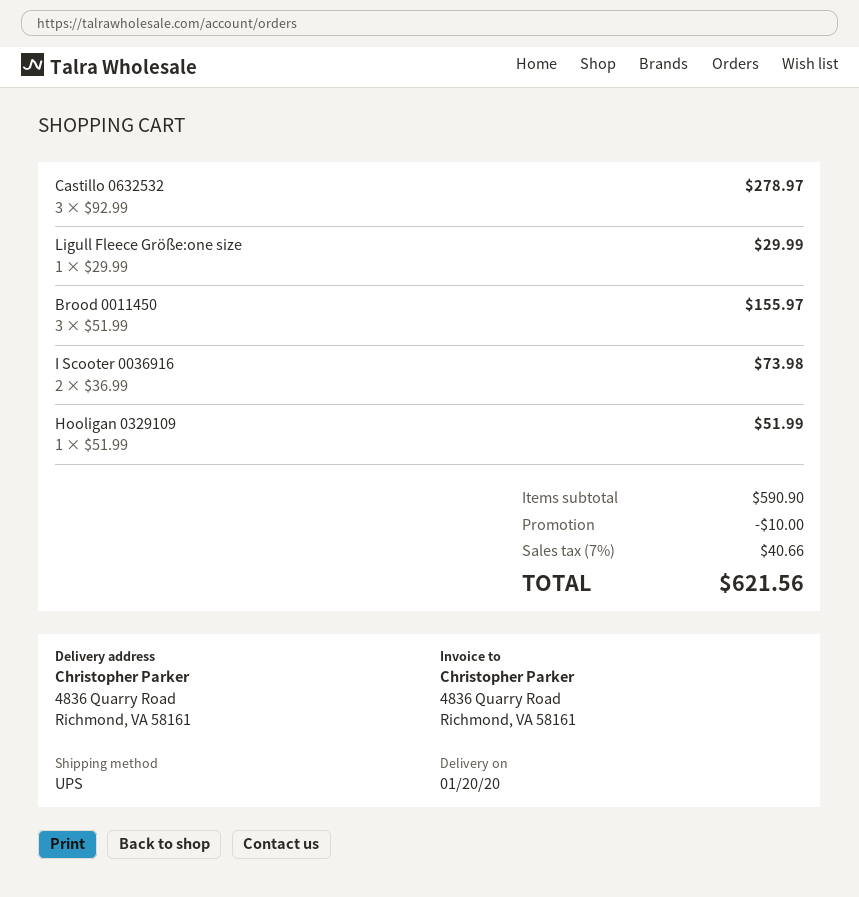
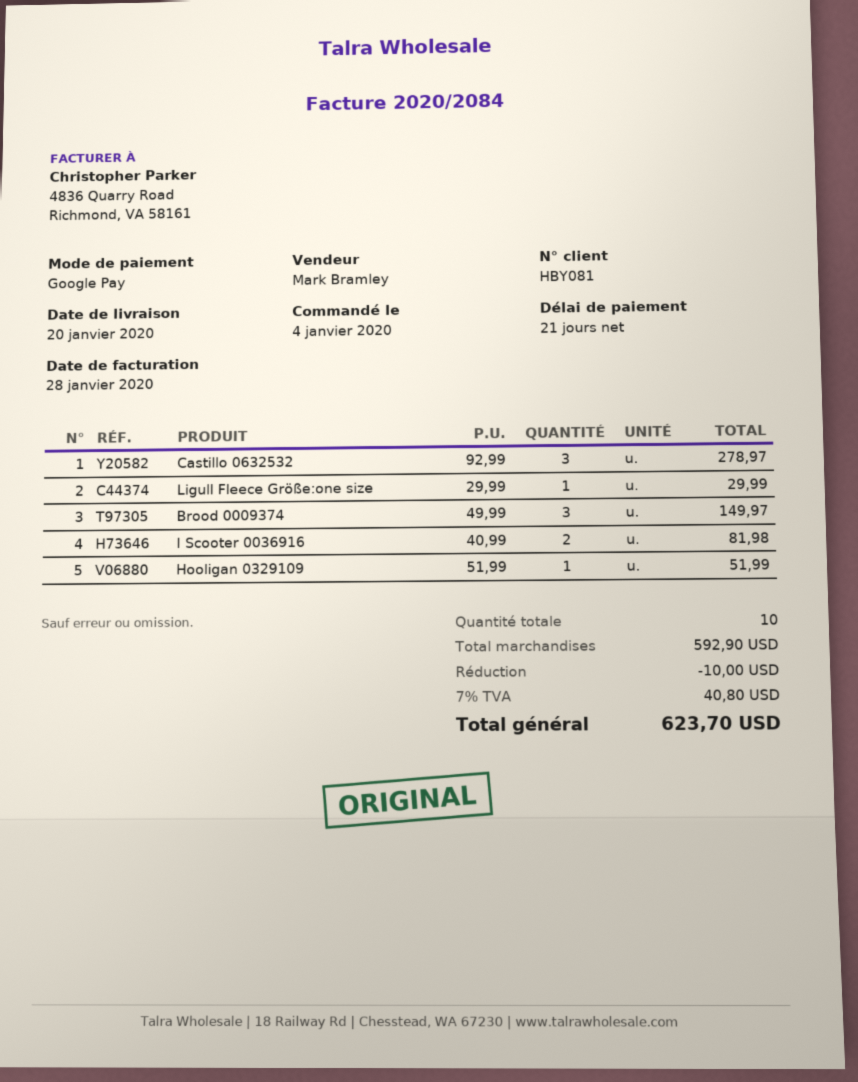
Brood 0011450: 3 x 51.99 = 155.97 -> none
I Scooter 0036916: 2 x 36.99 = 73.98 -> 2 x 40.99 = 81.98
Brood 0009374: none -> 3 x 49.99 = 149.97
subtotal: 590.90 -> 592.90
tax: 7% = 40.66 -> 7% = 40.80
total: 621.56 -> 623.70

